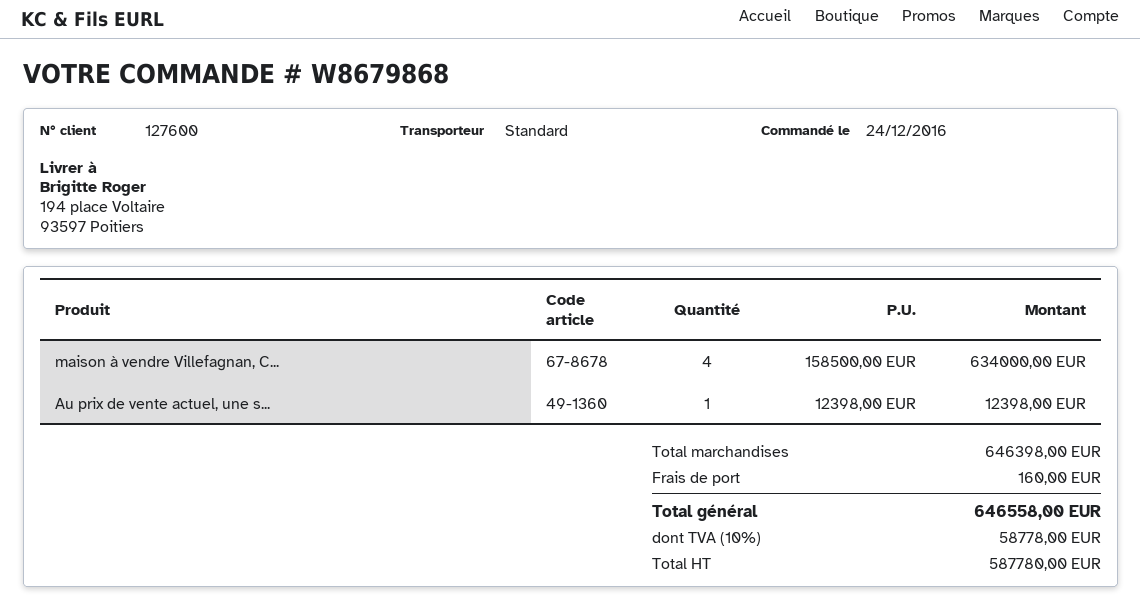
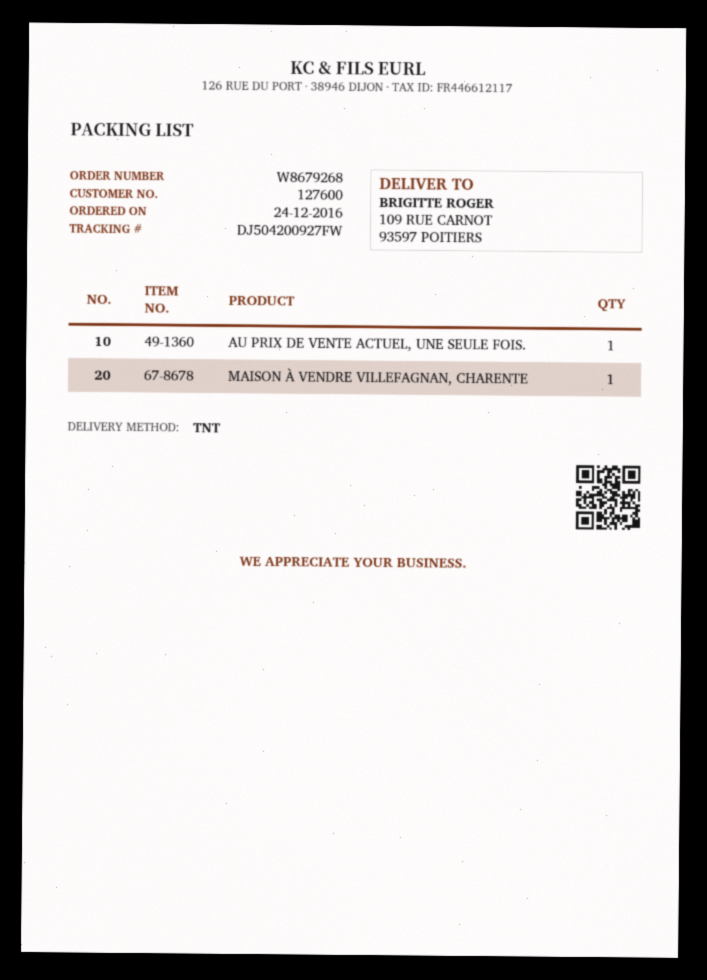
order number: W8679868 -> W8679268
shipping method: standard -> TNT
ship to: 194 place Voltaire, 93597 Poitiers -> 109 RUE CARNOT, 93597 POITIERS
maison à vendre Villefagnan, C...: 4 -> 1

